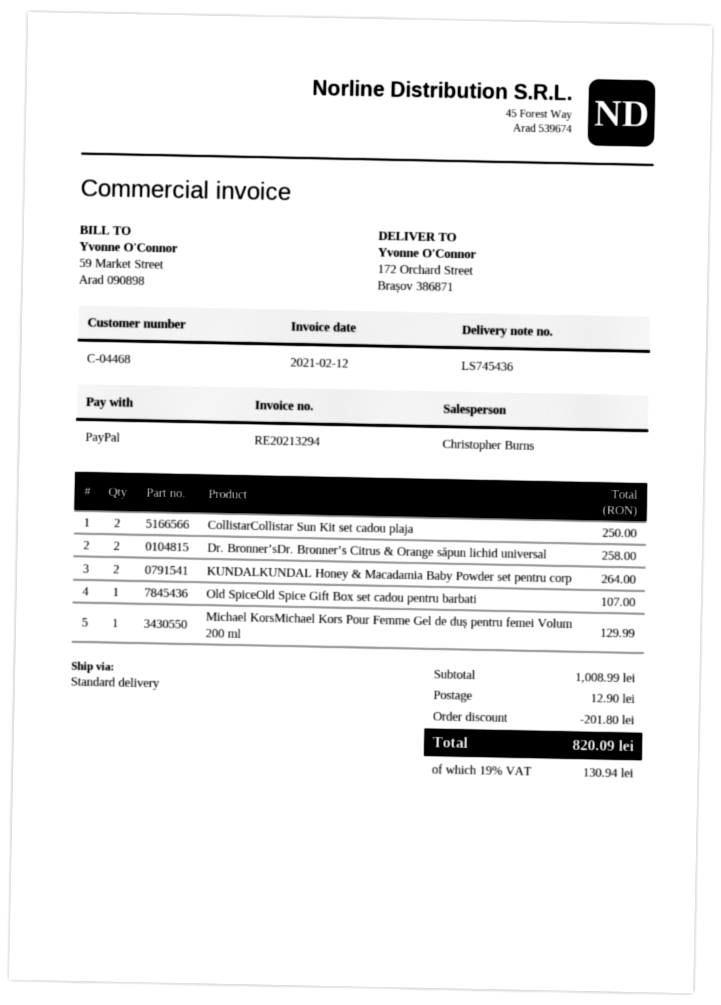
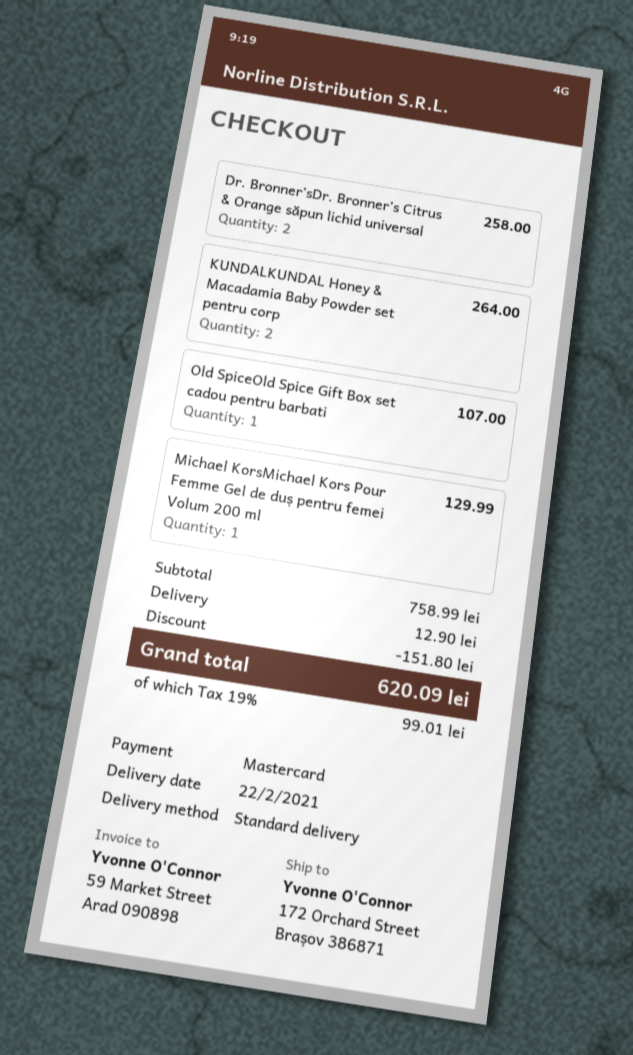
payment method: PayPal -> Mastercard
CollistarCollistar Sun Kit set cadou plaja: 2 for 250.00 -> none
subtotal: 1008.99 -> 758.99
discount: 201.80 -> 151.80
tax: 19% = 130.94 -> 19% = 99.01
total: 820.09 -> 620.09

